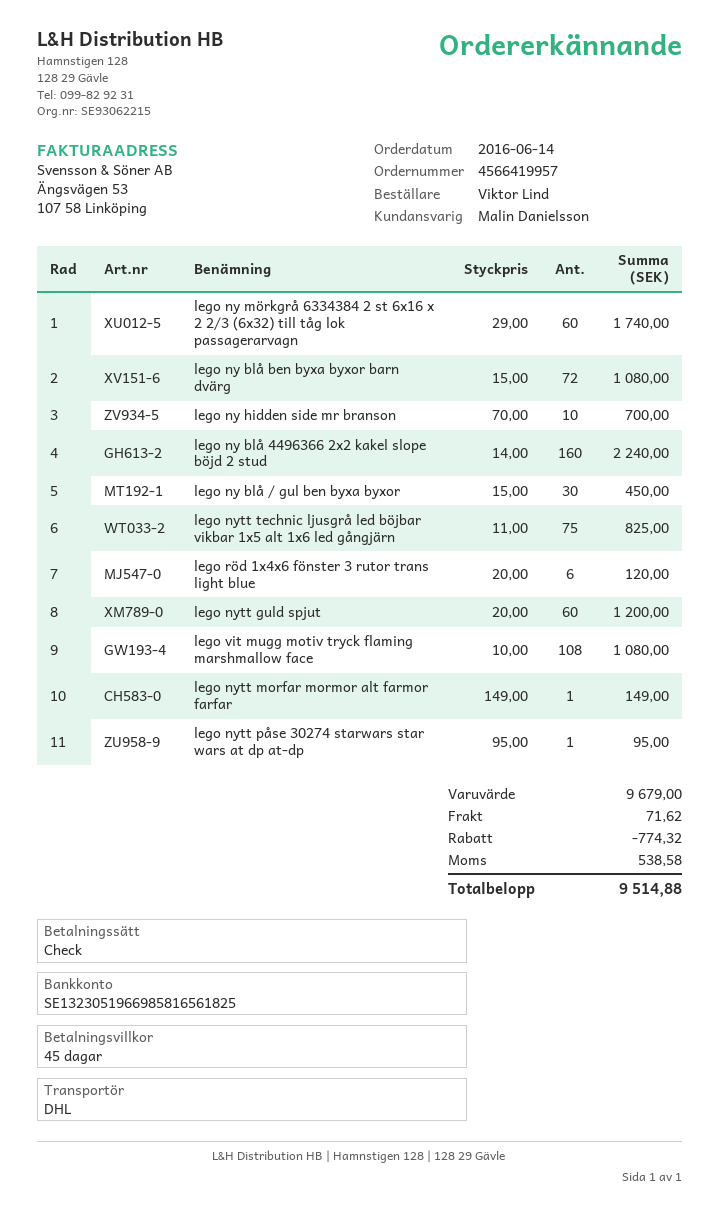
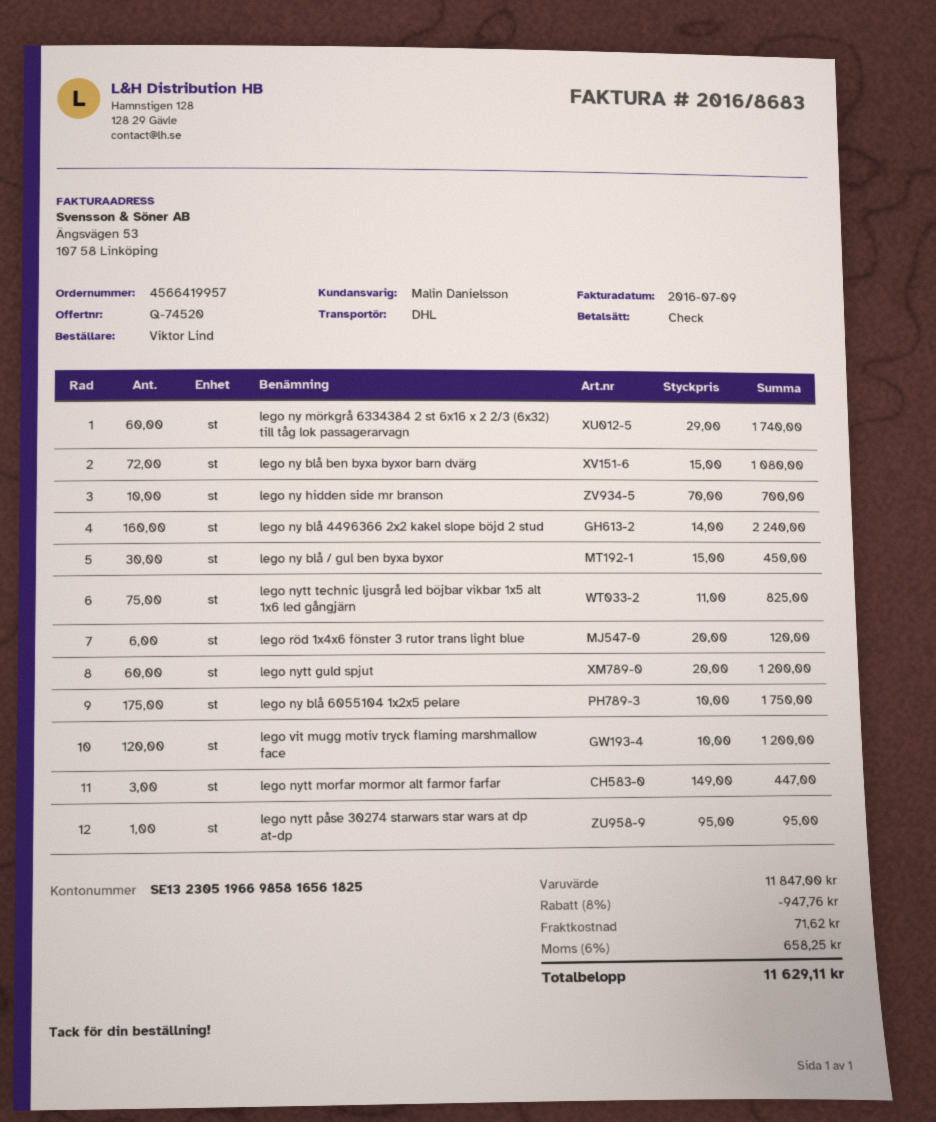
lego vit mugg motiv tryck flaming marshmallow face: 108 x 10.00 = 1080.00 -> 120 x 10.00 = 1200.00
lego nytt morfar mormor alt farmor farfar: 1 x 149.00 = 149.00 -> 3 x 149.00 = 447.00
lego ny blå 6055104 1x2x5 pelare: none -> 175 x 10.00 = 1750.00
subtotal: 9679.00 -> 11847.00
discount: 774.32 -> 947.76
tax: 538.58 -> 658.25
total: 9514.88 -> 11629.11

